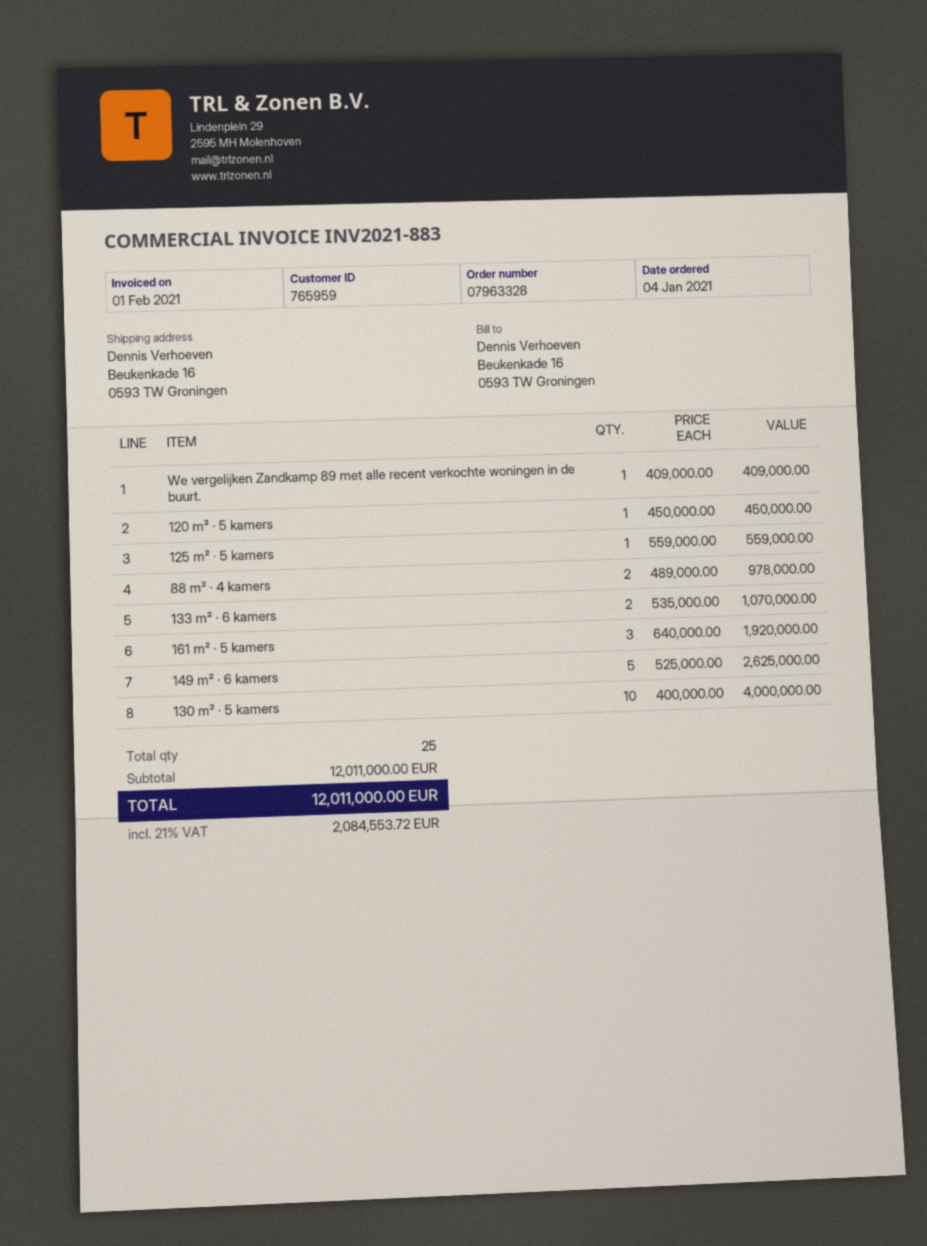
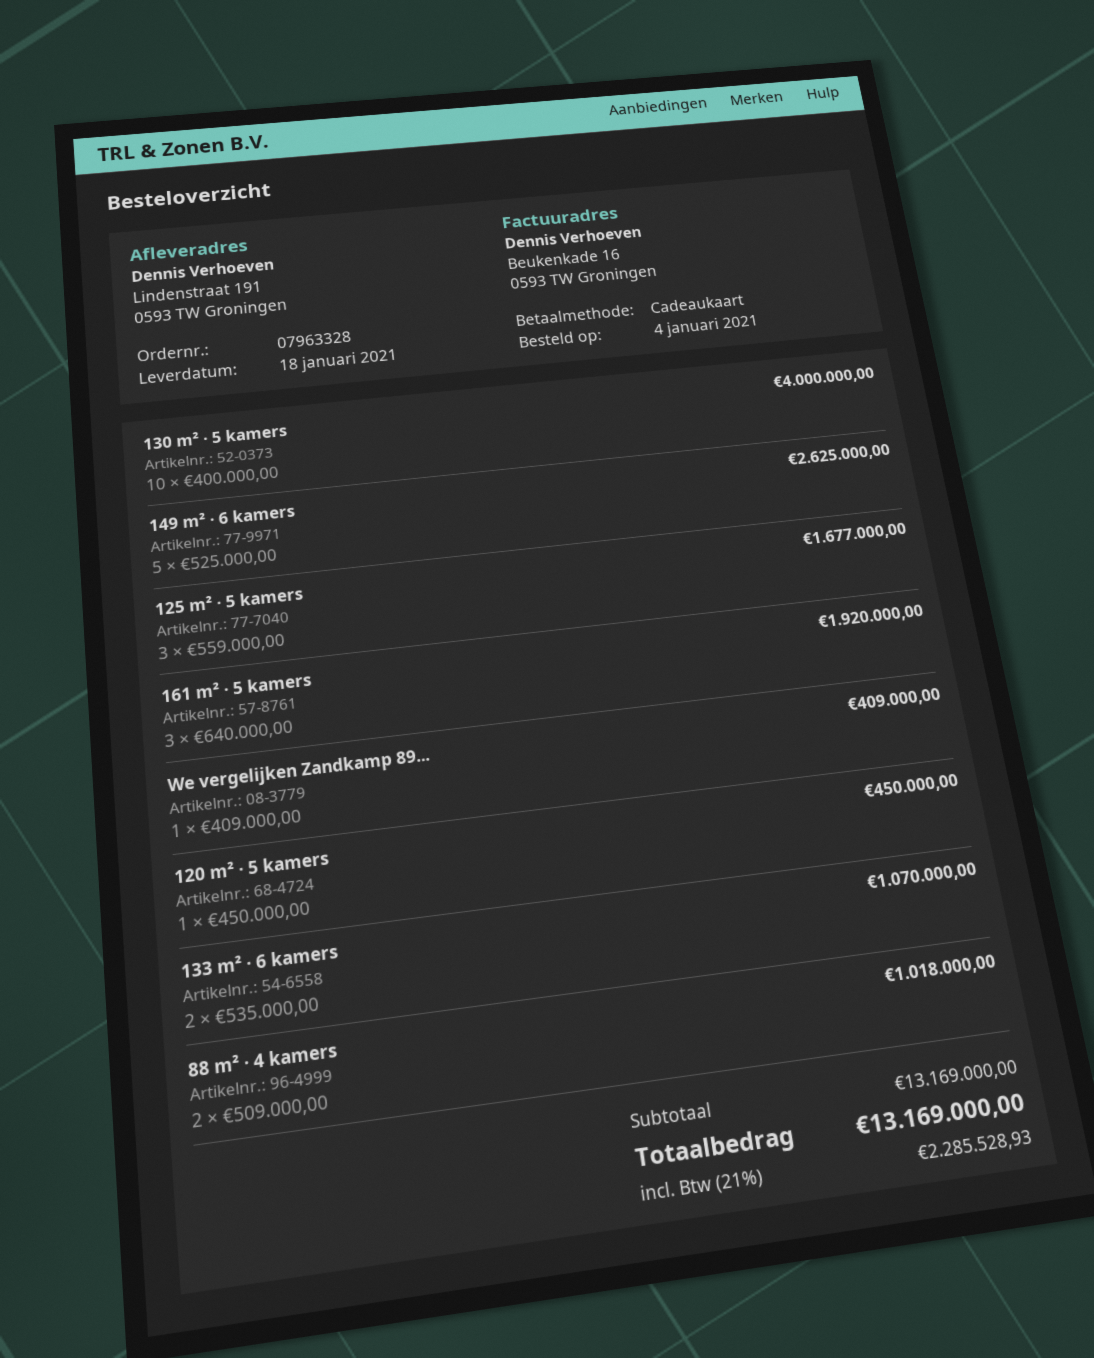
ship to: Beukenkade 16, 0593 TW Groningen -> Lindenstraat 191, 0593 TW Groningen
125 m² · 5 kamers: 1 x 559000.00 = 559000.00 -> 3 x 559000.00 = 1677000.00
88 m² · 4 kamers: 2 x 489000.00 = 978000.00 -> 2 x 509000.00 = 1018000.00
subtotal: 12011000.00 -> 13169000.00
tax: 21% = 2084553.72 -> 21% = 2285528.93
total: 12011000.00 -> 13169000.00

